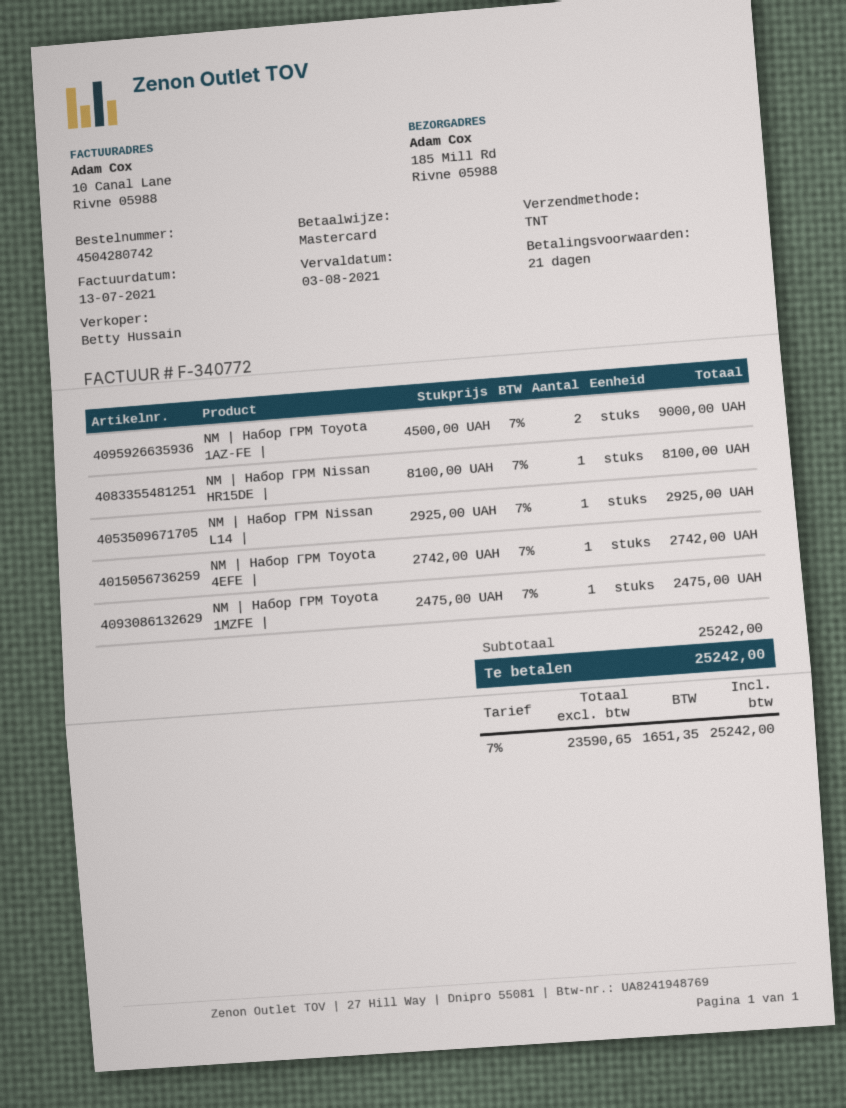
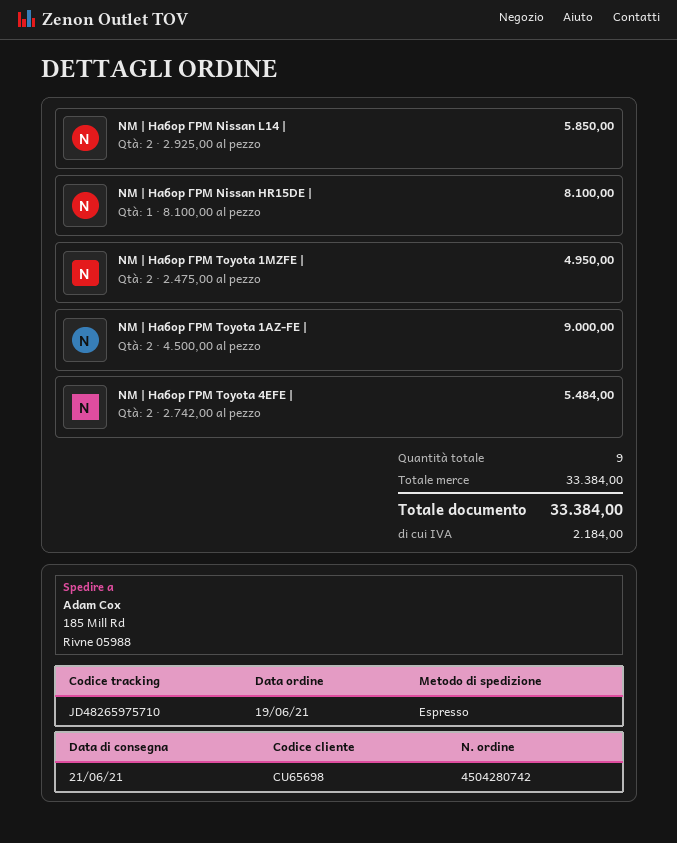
shipping method: TNT -> express
NM | Набор ГРМ Nissan L14 |: 1 x 2925.00 = 2925.00 -> 2 x 2925.00 = 5850.00
NM | Набор ГРМ Toyota 4EFE |: 1 x 2742.00 = 2742.00 -> 2 x 2742.00 = 5484.00
NM | Набор ГРМ Toyota 1MZFE |: 1 x 2475.00 = 2475.00 -> 2 x 2475.00 = 4950.00
subtotal: 25242.00 -> 33384.00
tax: 1651.35 -> 2184.00
total: 25242.00 -> 33384.00

